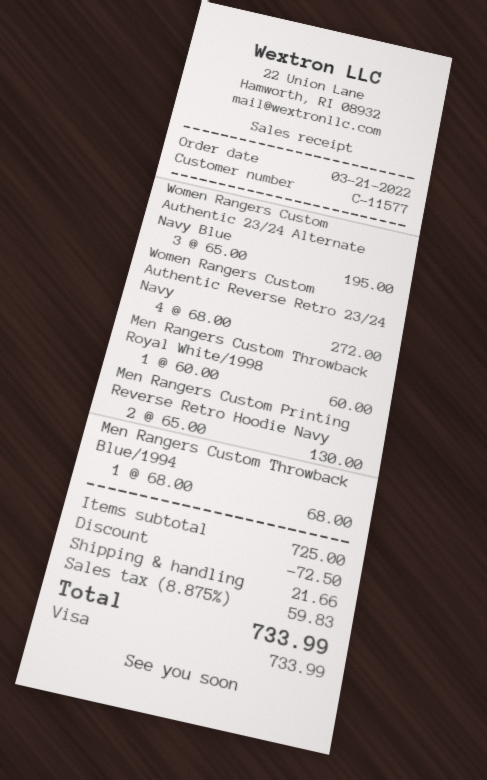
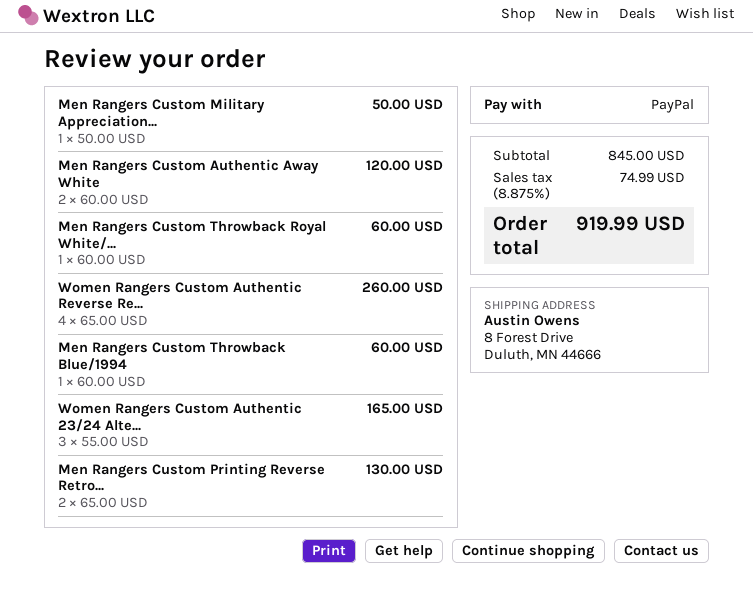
payment method: Visa -> PayPal
Women Rangers Custom Authentic 23/24 Alternate Navy Blue: 3 x 65.00 = 195.00 -> 3 x 55.00 = 165.00
Women Rangers Custom Authentic Reverse Retro 23/24 Navy: 4 x 68.00 = 272.00 -> 4 x 65.00 = 260.00
Men Rangers Custom Throwback Blue/1994: 1 x 68.00 = 68.00 -> 1 x 60.00 = 60.00
Men Rangers Custom Military Appreciation...: none -> 1 x 50.00 = 50.00
Men Rangers Custom Authentic Away White: none -> 2 x 60.00 = 120.00
subtotal: 725.00 -> 845.00
discount: 72.50 -> none
shipping: 21.66 -> none
tax: 8.875% = 59.83 -> 8.875% = 74.99
total: 733.99 -> 919.99

